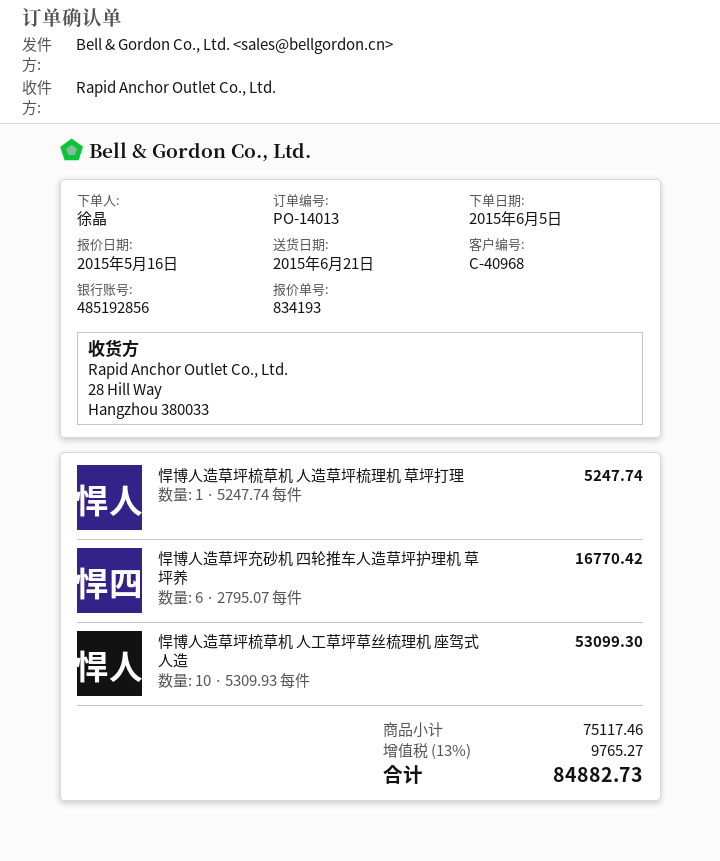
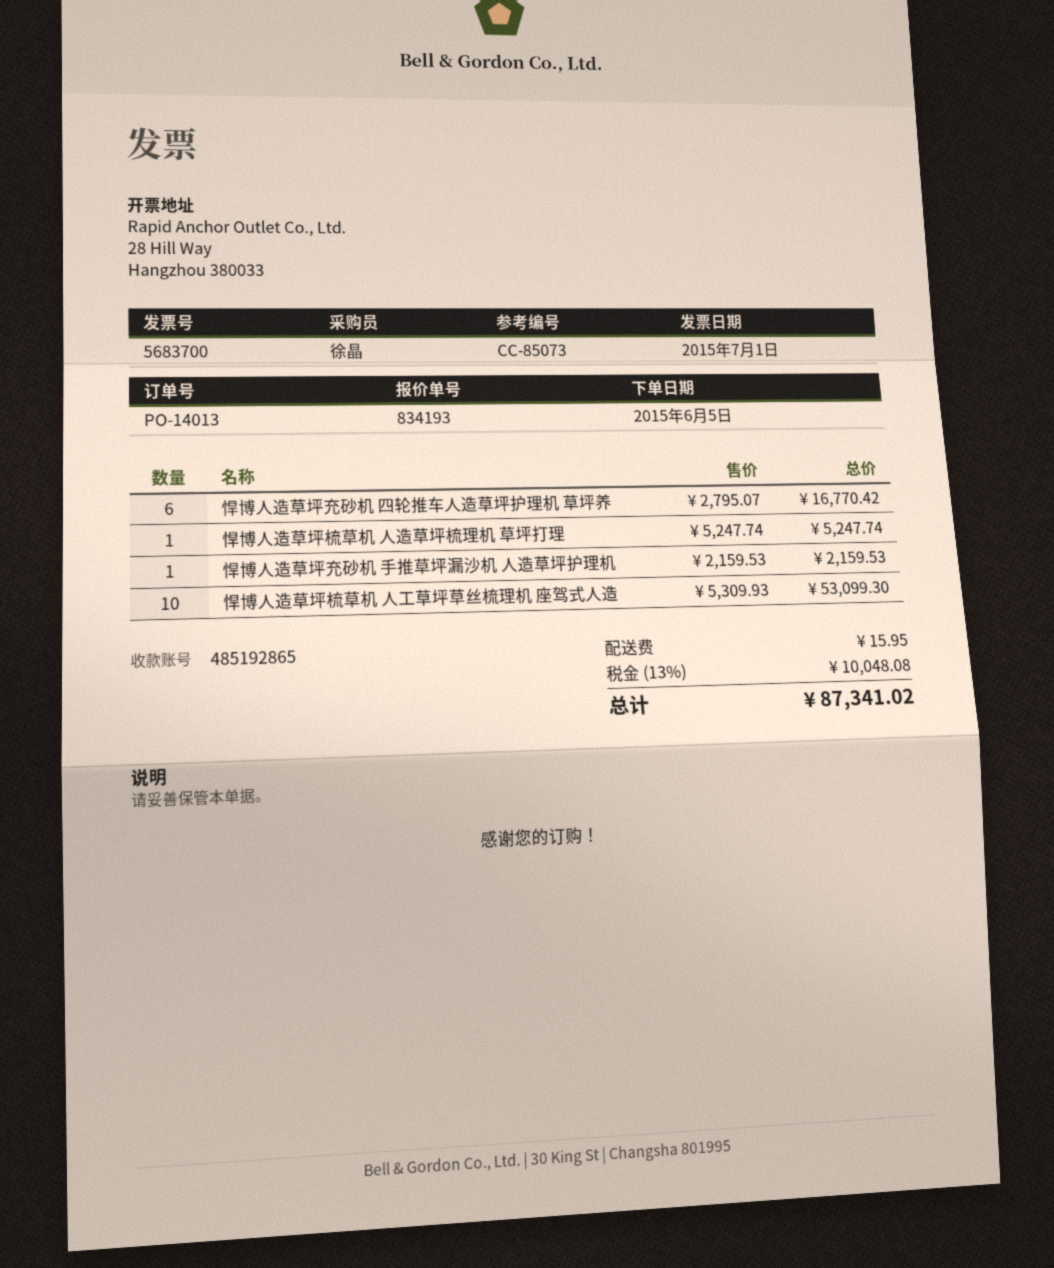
bank account: 485192856 -> 485192865
悍博人造草坪充砂机 手推草坪漏沙机 人造草坪护理机: none -> 1 x 2159.53 = 2159.53
shipping: none -> 15.95
tax: 13% = 9765.27 -> 13% = 10048.08
total: 84882.73 -> 87341.02

